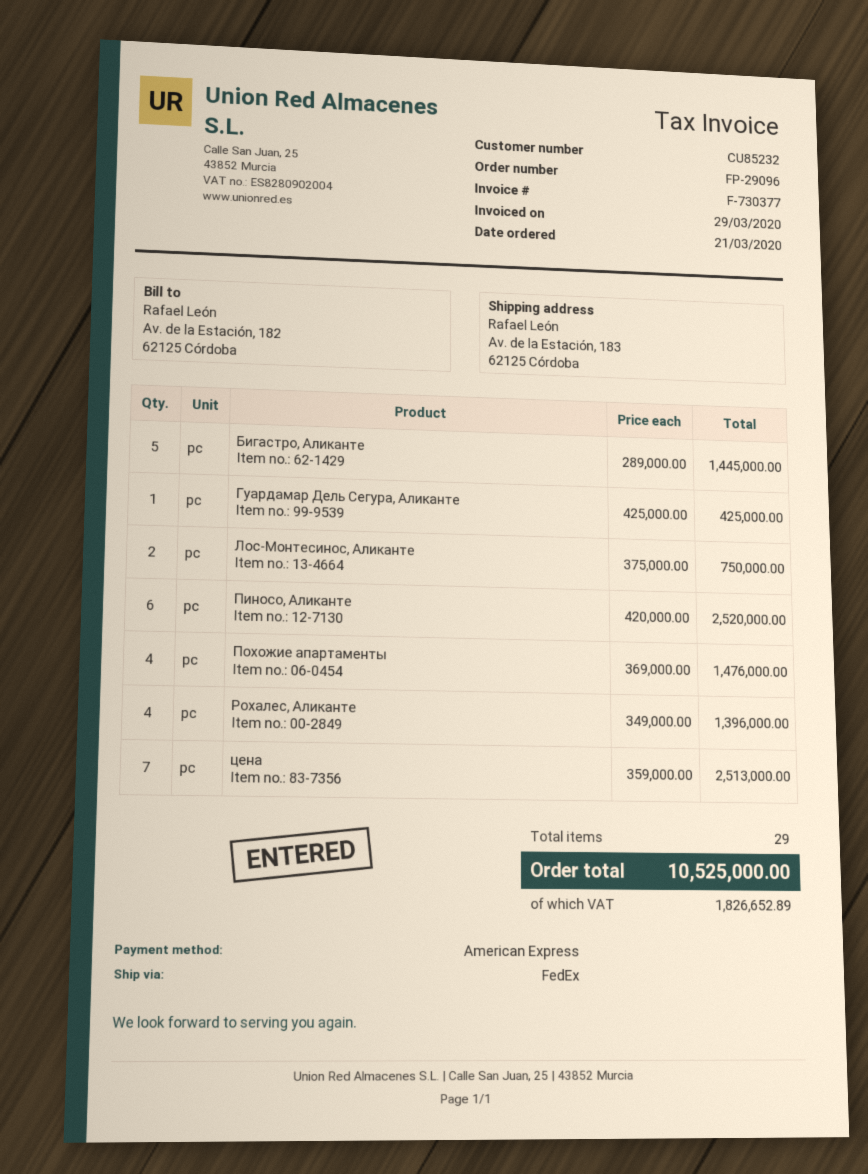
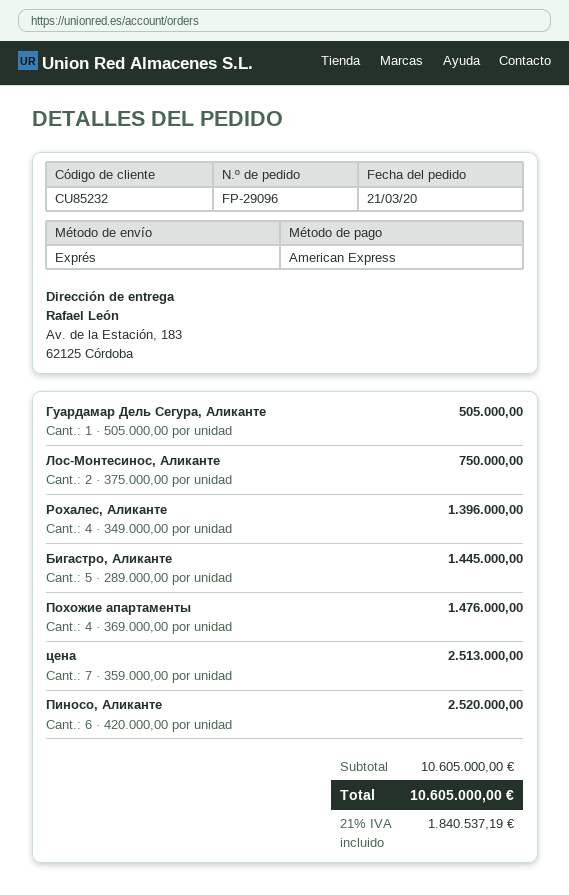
shipping method: FedEx -> express
Гуардамар Дель Сегура, Аликанте: 1 x 425000.00 = 425000.00 -> 1 x 505000.00 = 505000.00
tax: 1826652.89 -> 1840537.19
total: 10525000.00 -> 10605000.00

